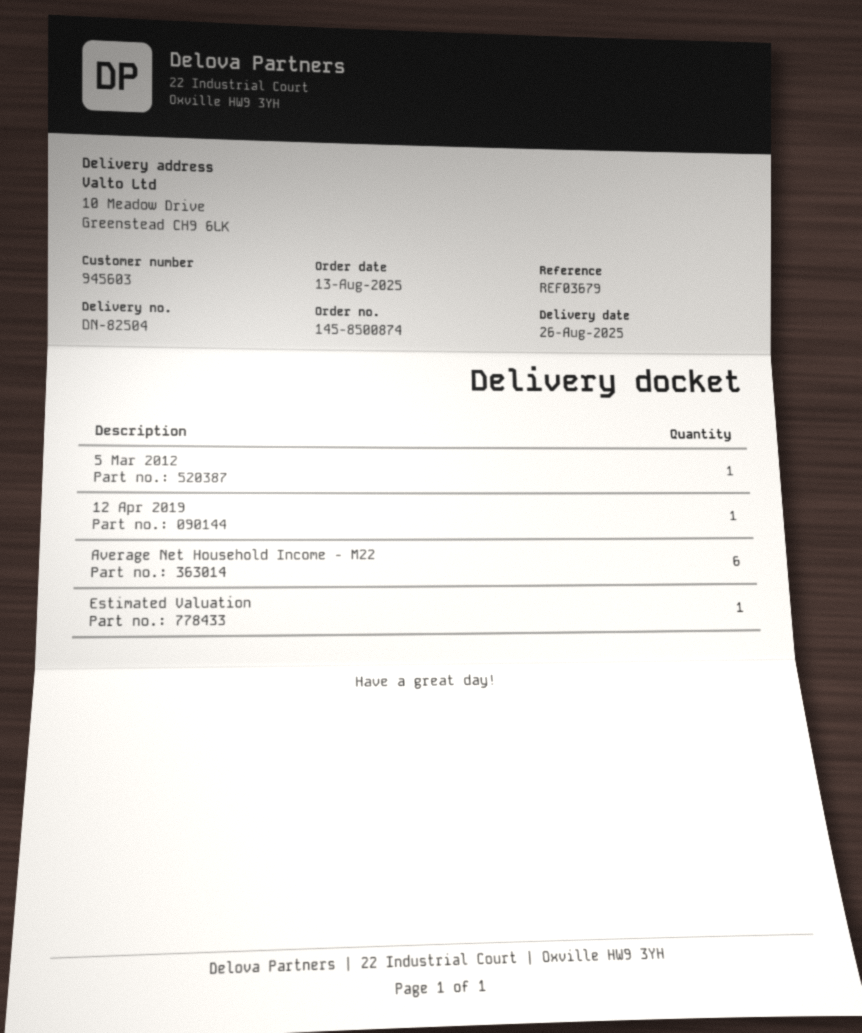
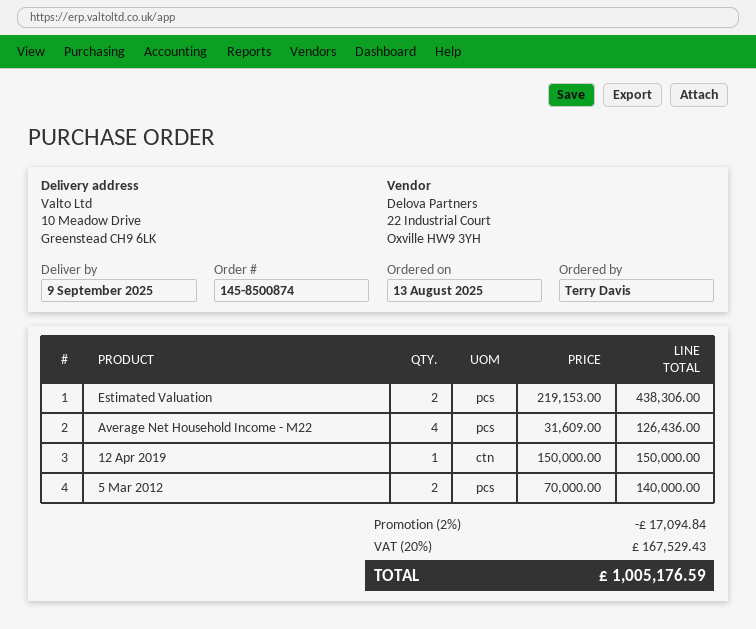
delivery date: 2025-08-26 -> 2025-09-09
5 Mar 2012: 1 -> 2
Average Net Household Income - M22: 6 -> 4
Estimated Valuation: 1 -> 2

